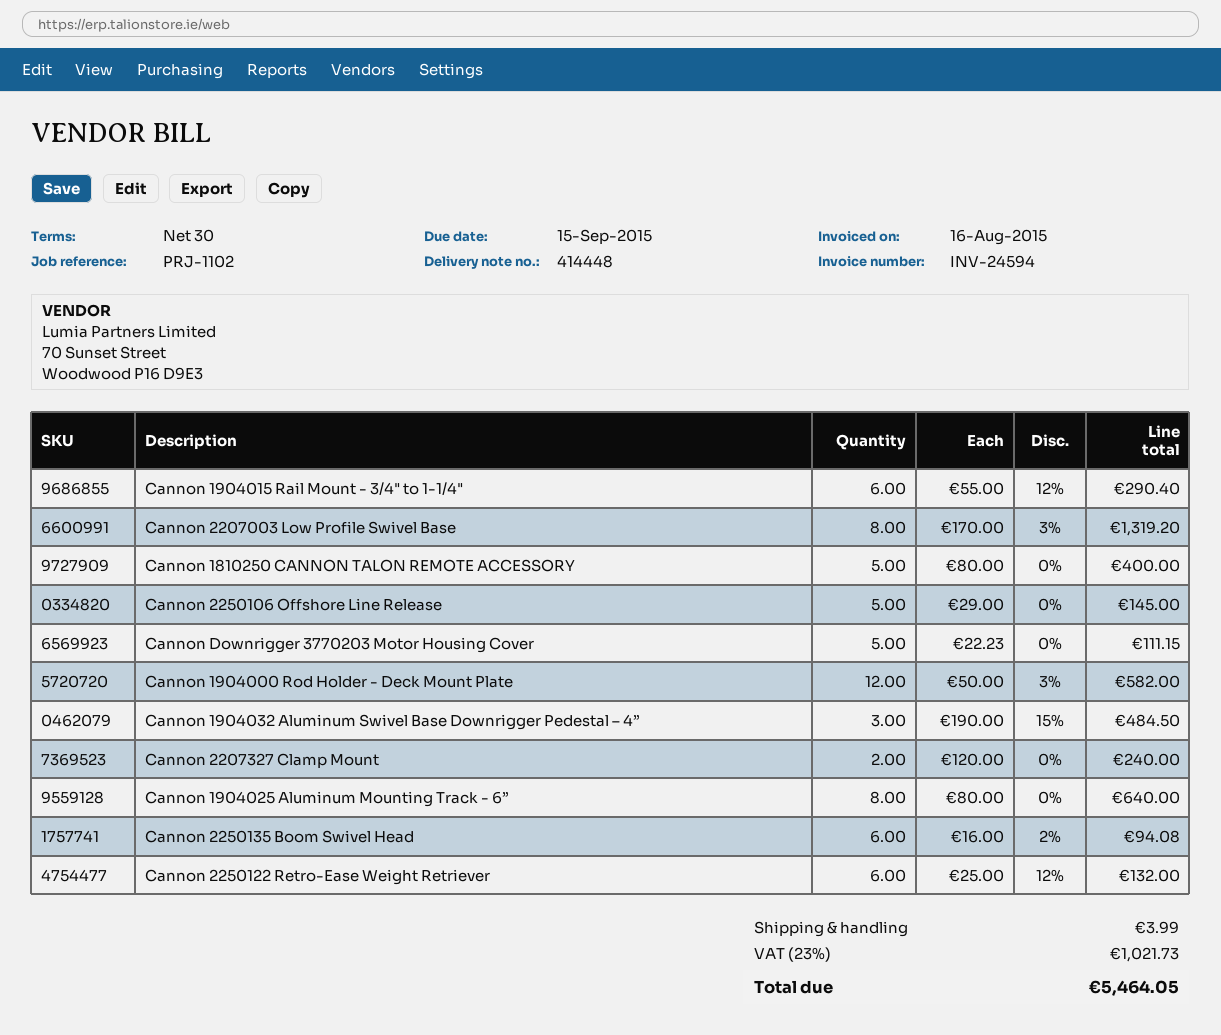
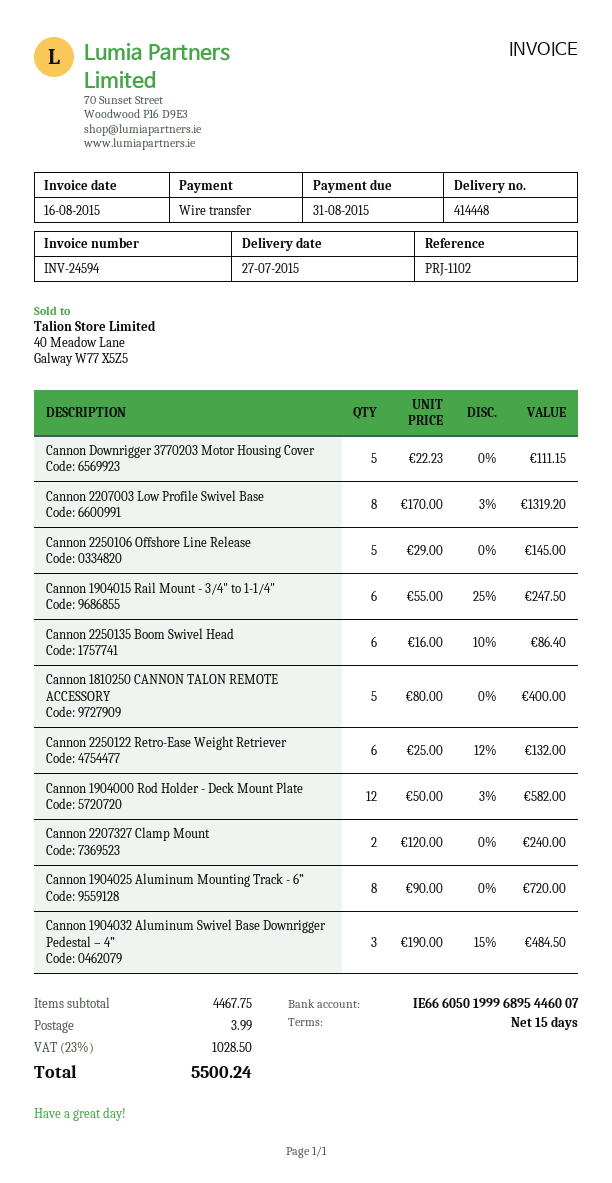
payment terms: 30 days -> 15 days
due date: 2015-09-15 -> 2015-08-31
Cannon 1904015 Rail Mount - 3/4" to 1-1/4": 6 x 55.00 - 12% = 290.40 -> 6 x 55.00 - 25% = 247.50
Cannon 1904025 Aluminum Mounting Track - 6”: 8 x 80.00 = 640.00 -> 8 x 90.00 = 720.00
Cannon 2250135 Boom Swivel Head: 6 x 16.00 - 2% = 94.08 -> 6 x 16.00 - 10% = 86.40
tax: 23% = 1021.73 -> 23% = 1028.50
total: 5464.05 -> 5500.24

